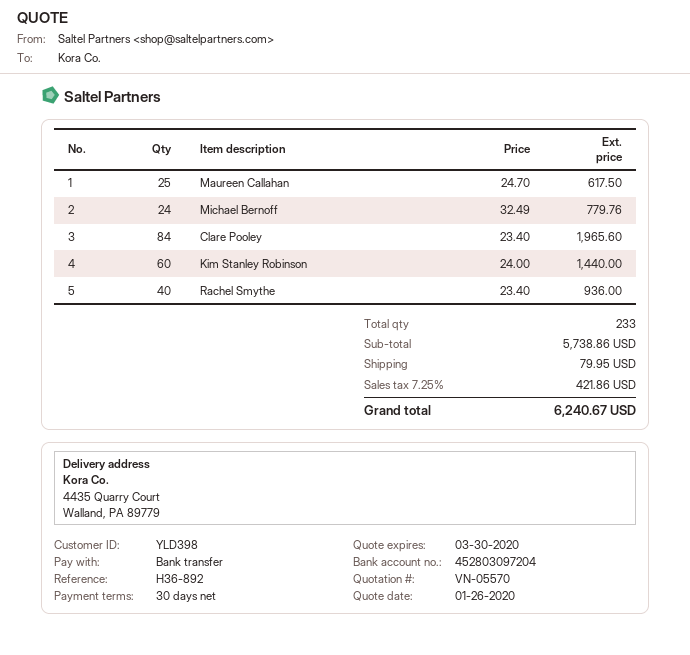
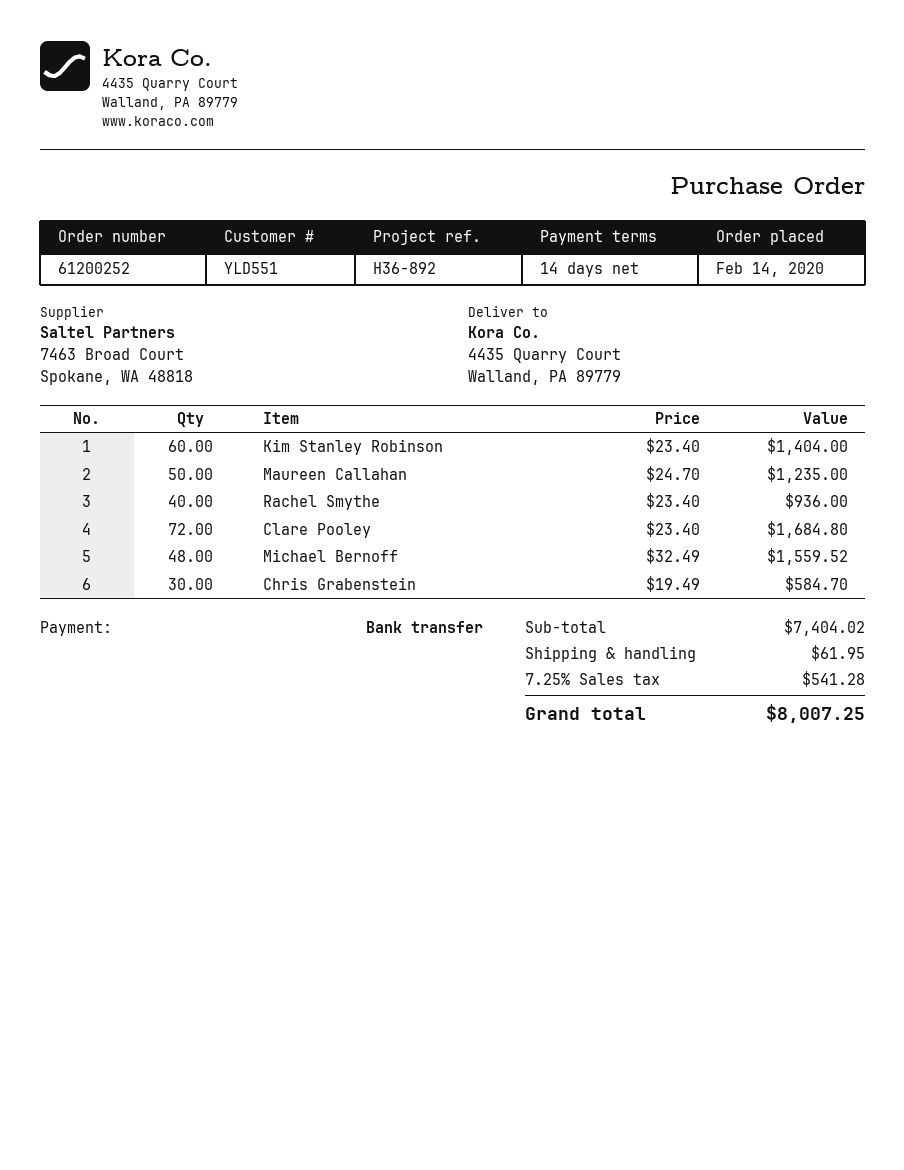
payment terms: 30 days -> 14 days
customer number: YLD398 -> YLD551
Maureen Callahan: 25 x 24.70 = 617.50 -> 50 x 24.70 = 1235.00
Michael Bernoff: 24 x 32.49 = 779.76 -> 48 x 32.49 = 1559.52
Clare Pooley: 84 x 23.40 = 1965.60 -> 72 x 23.40 = 1684.80
Kim Stanley Robinson: 60 x 24.00 = 1440.00 -> 60 x 23.40 = 1404.00
Chris Grabenstein: none -> 30 x 19.49 = 584.70
subtotal: 5738.86 -> 7404.02
shipping: 79.95 -> 61.95
tax: 7.25% = 421.86 -> 7.25% = 541.28
total: 6240.67 -> 8007.25

